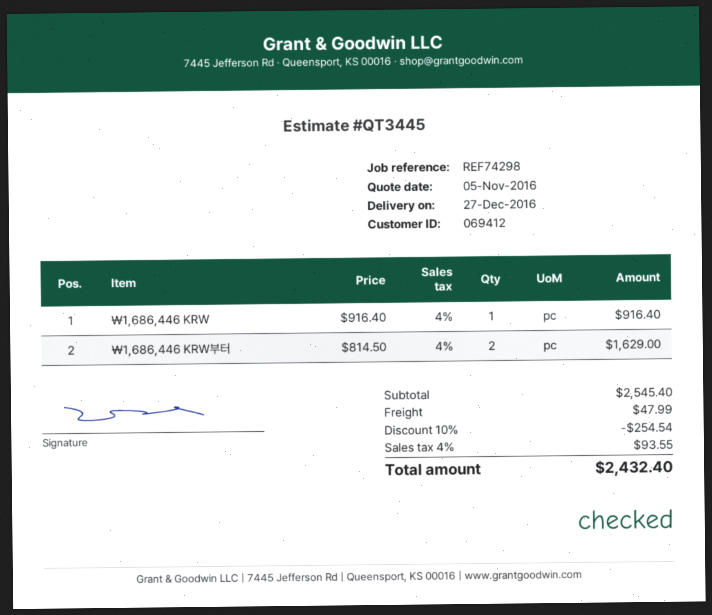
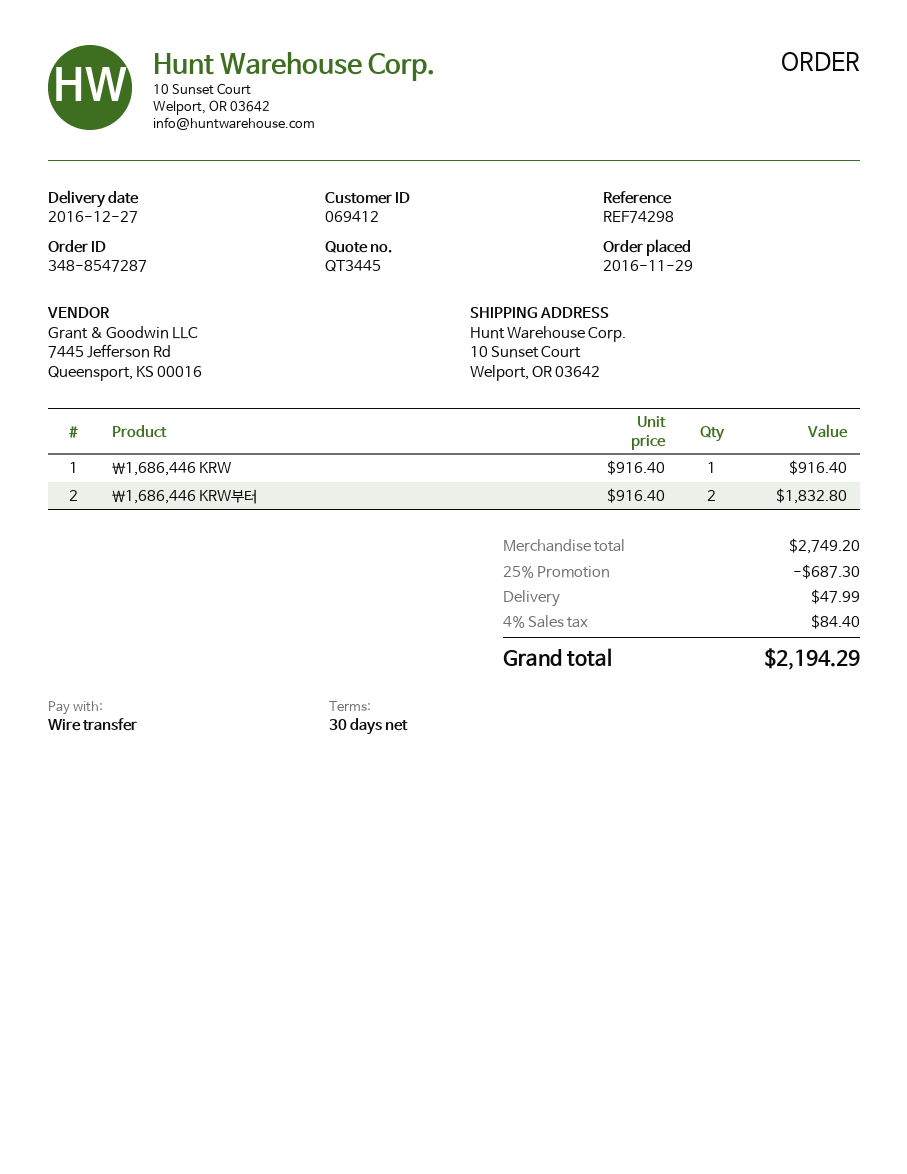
₩1,686,446 KRW부터: 2 x 814.50 = 1629.00 -> 2 x 916.40 = 1832.80
subtotal: 2545.40 -> 2749.20
discount: 10% = 254.54 -> 25% = 687.30
tax: 4% = 93.55 -> 4% = 84.40
total: 2432.40 -> 2194.29

